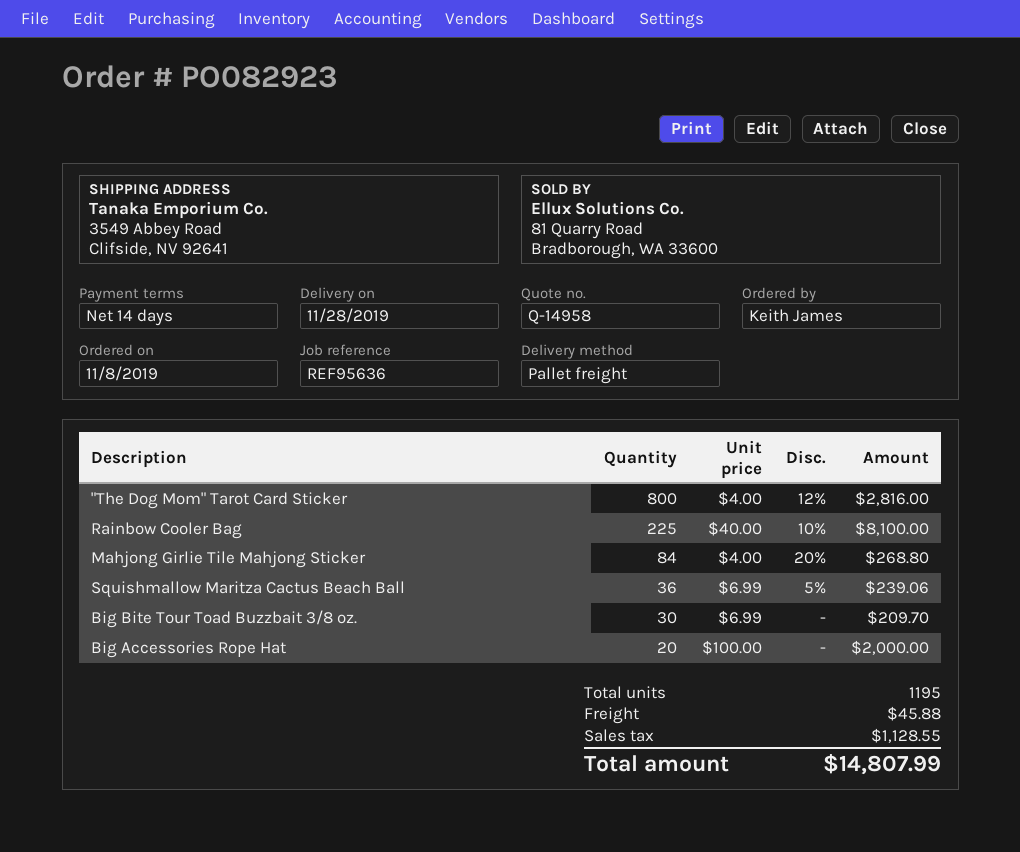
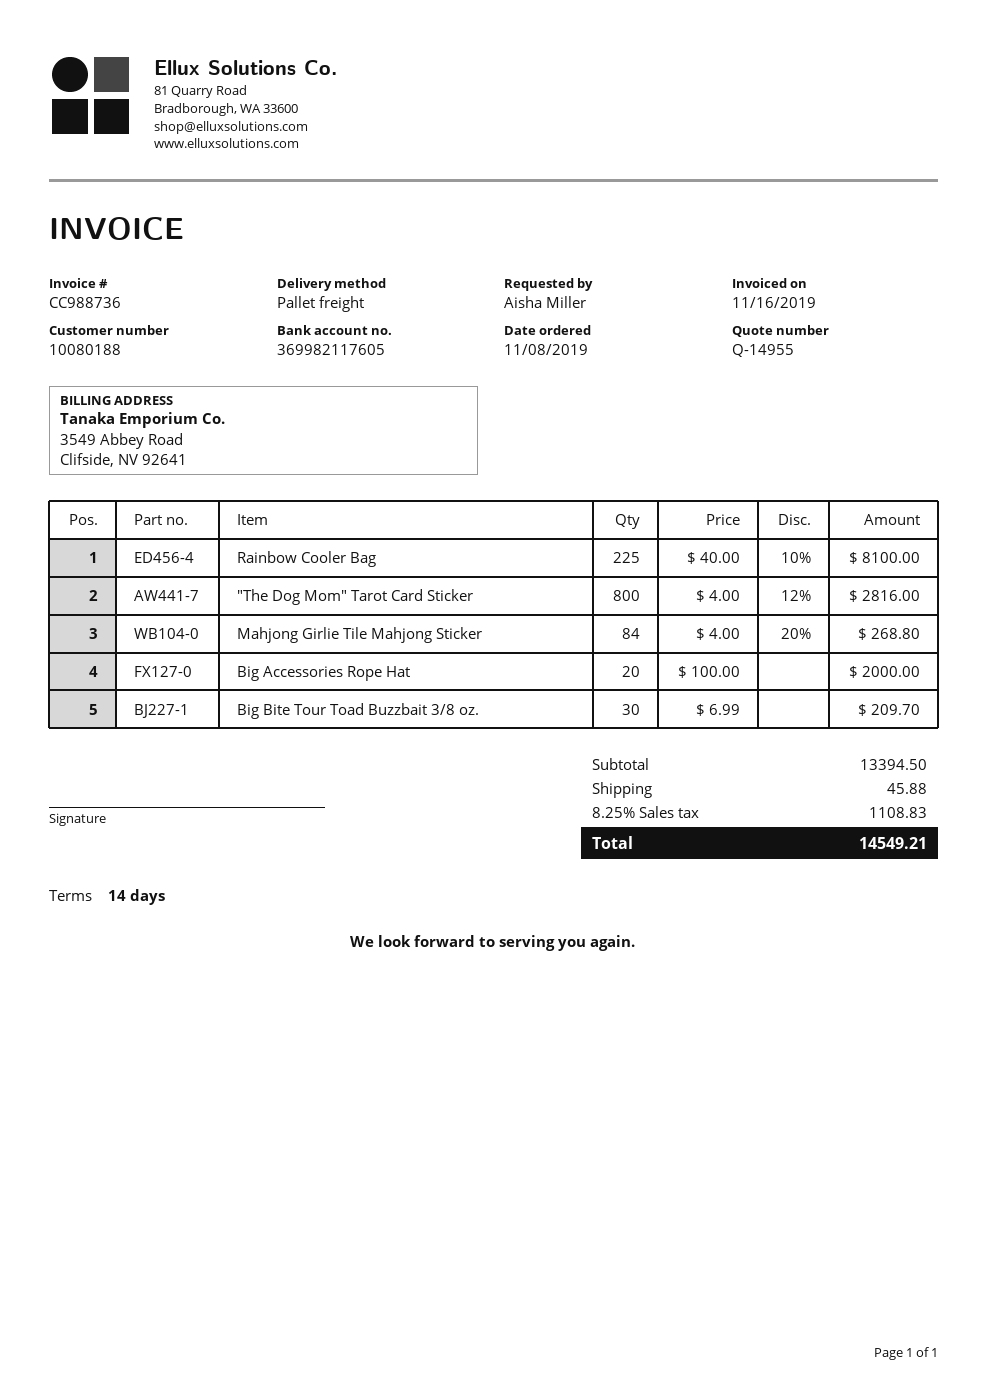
quote number: Q-14958 -> Q-14955
ordered by: Keith James -> Aisha Miller
Squishmallow Maritza Cactus Beach Ball: 36 x 6.99 - 5% = 239.06 -> none
tax: 1128.55 -> 1108.83
total: 14807.99 -> 14549.21

